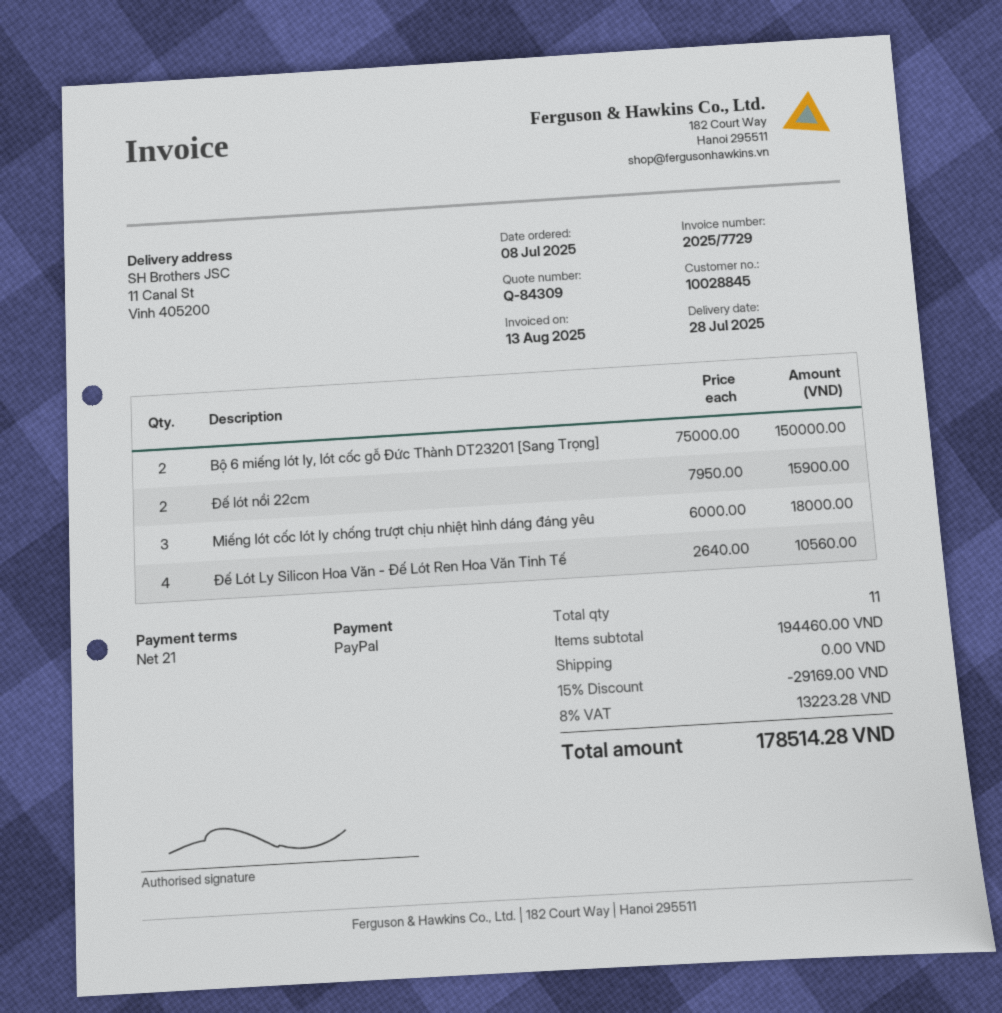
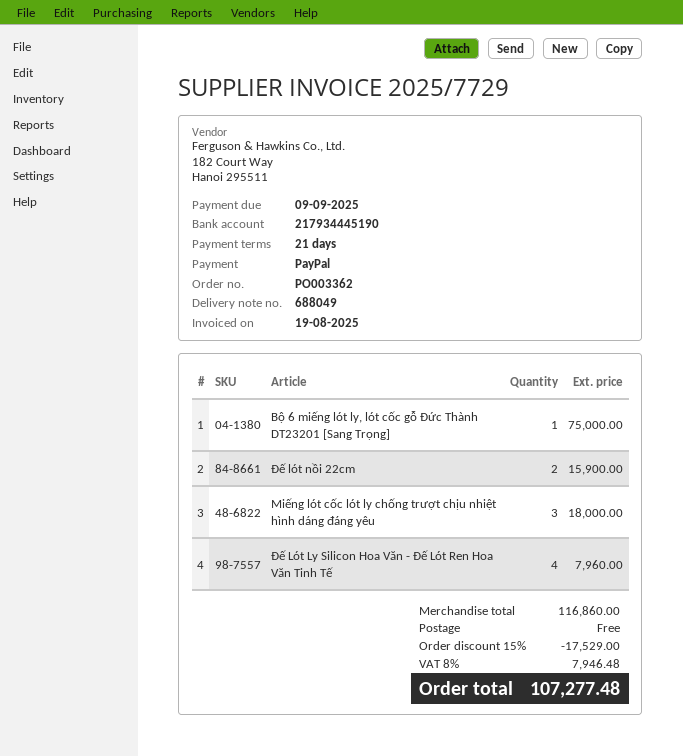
invoice date: 2025-08-13 -> 2025-08-19
Bộ 6 miếng lót ly, lót cốc gỗ Đức Thành DT23201 [Sang Trọng]: 2 for 150000.00 -> 1 for 75000.00
Đế Lót Ly Silicon Hoa Văn - Đế Lót Ren Hoa Văn Tinh Tế: 4 for 10560.00 -> 4 for 7960.00
subtotal: 194460.00 -> 116860.00
discount: 15% = 29169.00 -> 15% = 17529.00
tax: 8% = 13223.28 -> 8% = 7946.48
total: 178514.28 -> 107277.48

